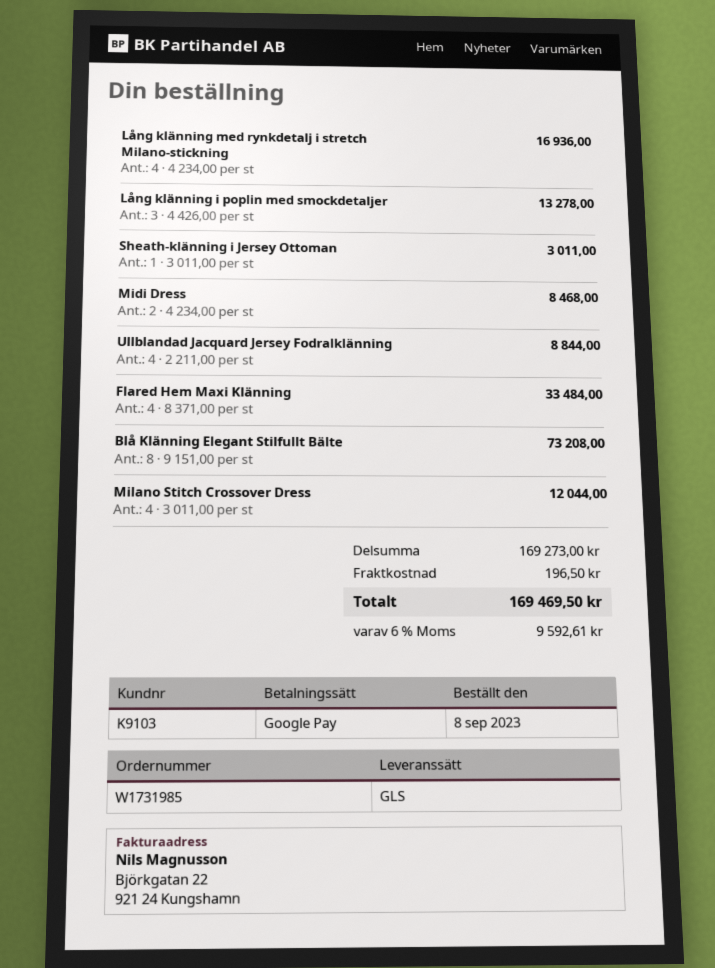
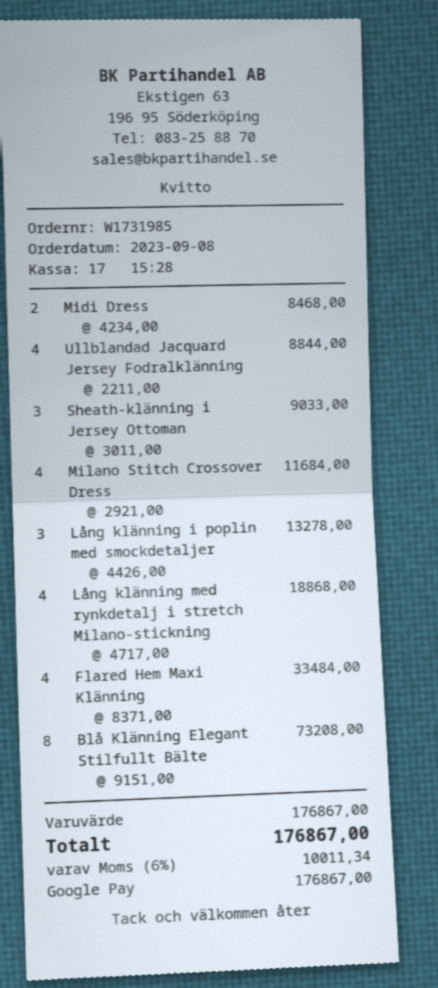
Lång klänning med rynkdetalj i stretch Milano-stickning: 4 x 4234.00 = 16936.00 -> 4 x 4717.00 = 18868.00
Sheath-klänning i Jersey Ottoman: 1 x 3011.00 = 3011.00 -> 3 x 3011.00 = 9033.00
Milano Stitch Crossover Dress: 4 x 3011.00 = 12044.00 -> 4 x 2921.00 = 11684.00
subtotal: 169273.00 -> 176867.00
shipping: 196.50 -> none
tax: 6% = 9592.61 -> 6% = 10011.34
total: 169469.50 -> 176867.00

